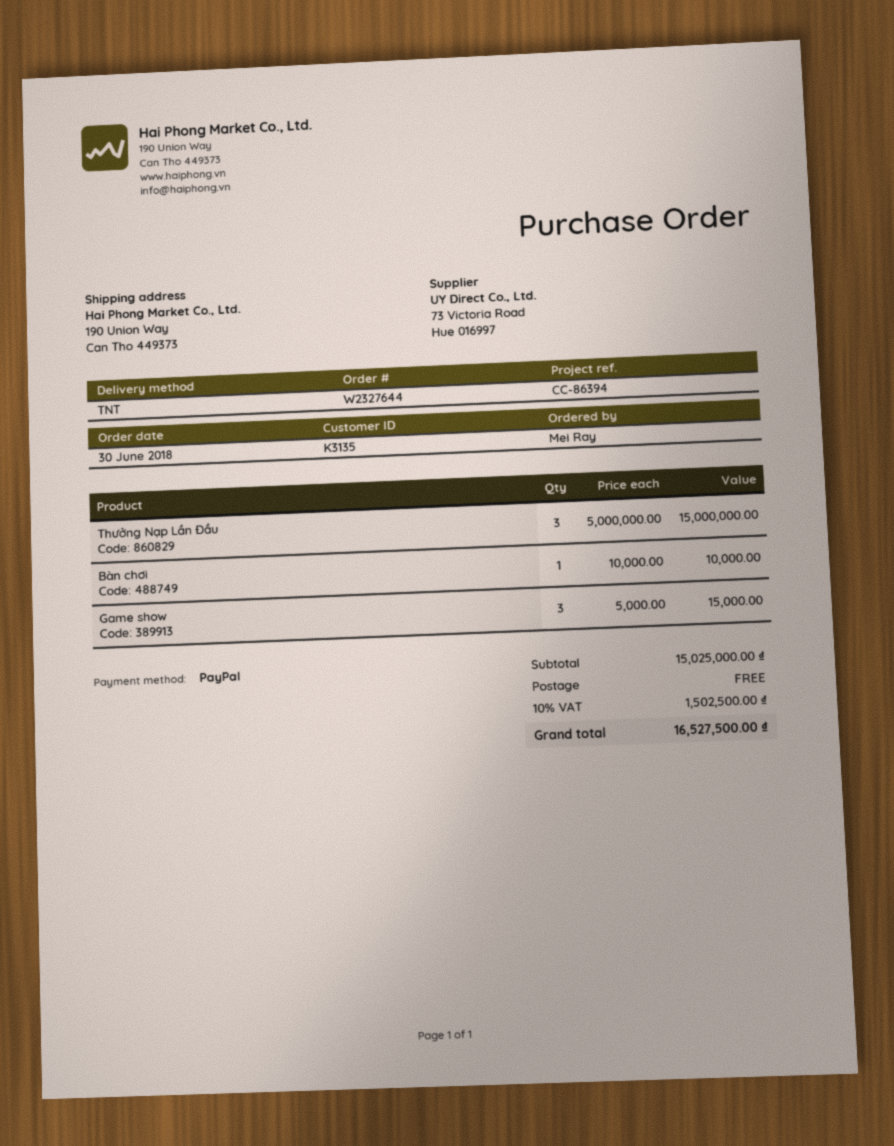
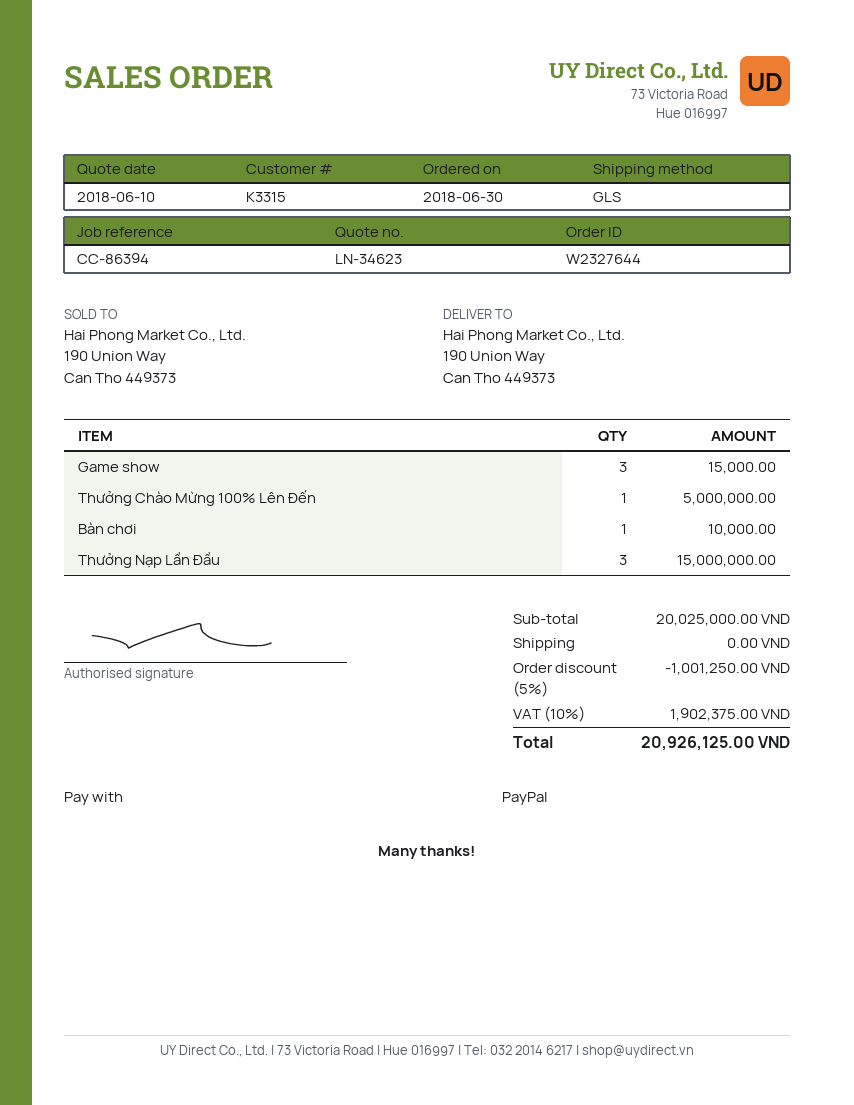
customer number: K3135 -> K3315
shipping method: TNT -> GLS
Thưởng Chào Mừng 100% Lên Đến: none -> 1 for 5000000.00
subtotal: 15025000.00 -> 20025000.00
discount: none -> 5% = 1001250.00
tax: 10% = 1502500.00 -> 10% = 1902375.00
total: 16527500.00 -> 20926125.00

